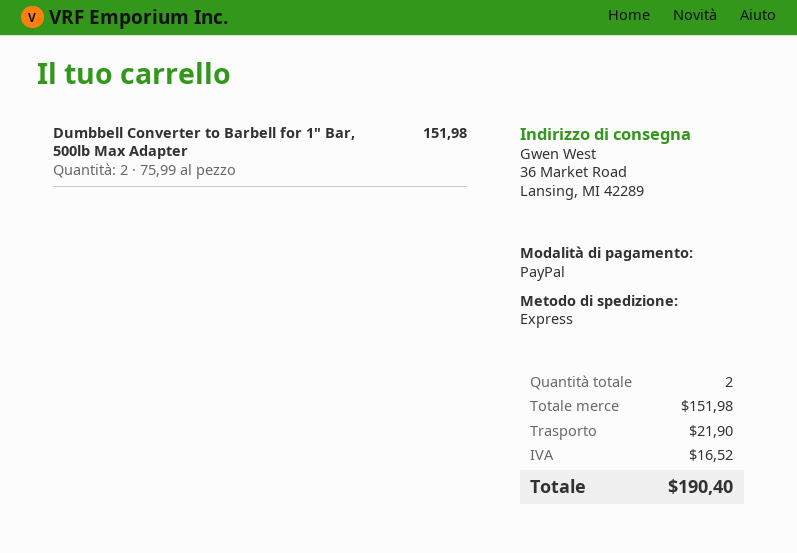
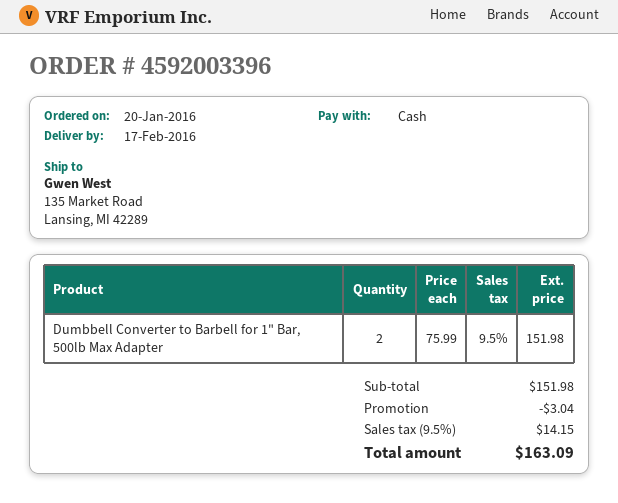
payment method: PayPal -> cash
ship to: 36 Market Road, Lansing, MI 42289 -> 135 Market Road, Lansing, MI 42289
discount: none -> 3.04
shipping: 21.90 -> none
tax: 16.52 -> 14.15
total: 190.40 -> 163.09

